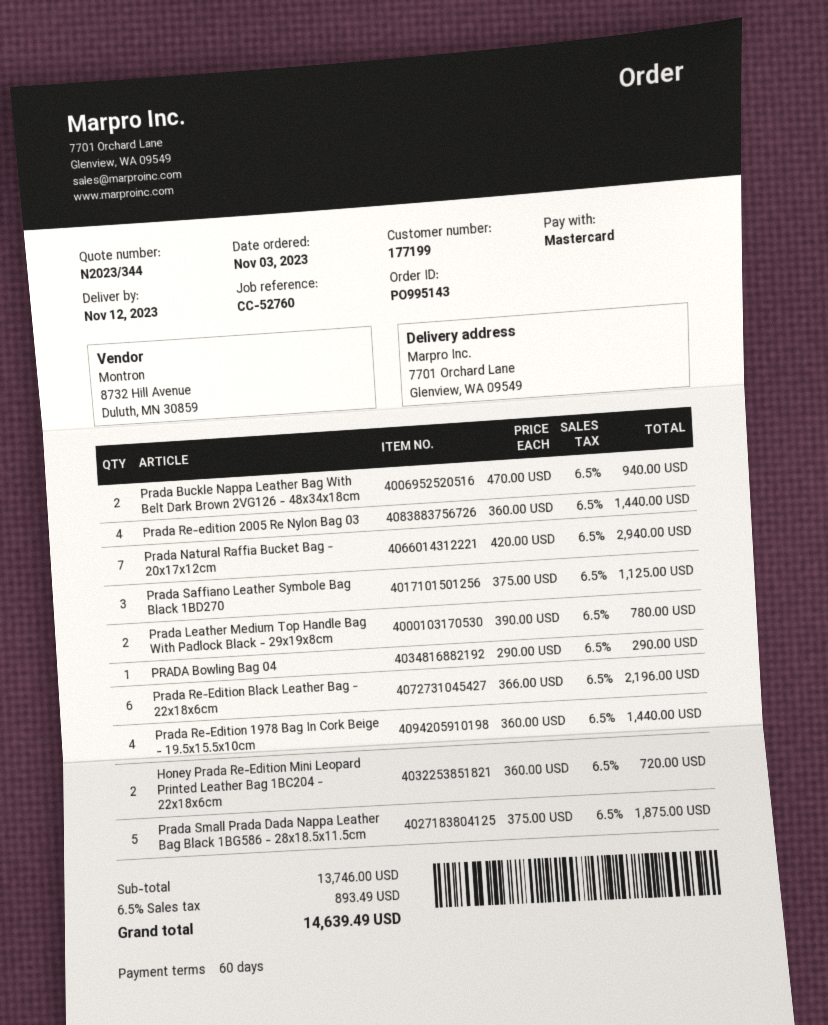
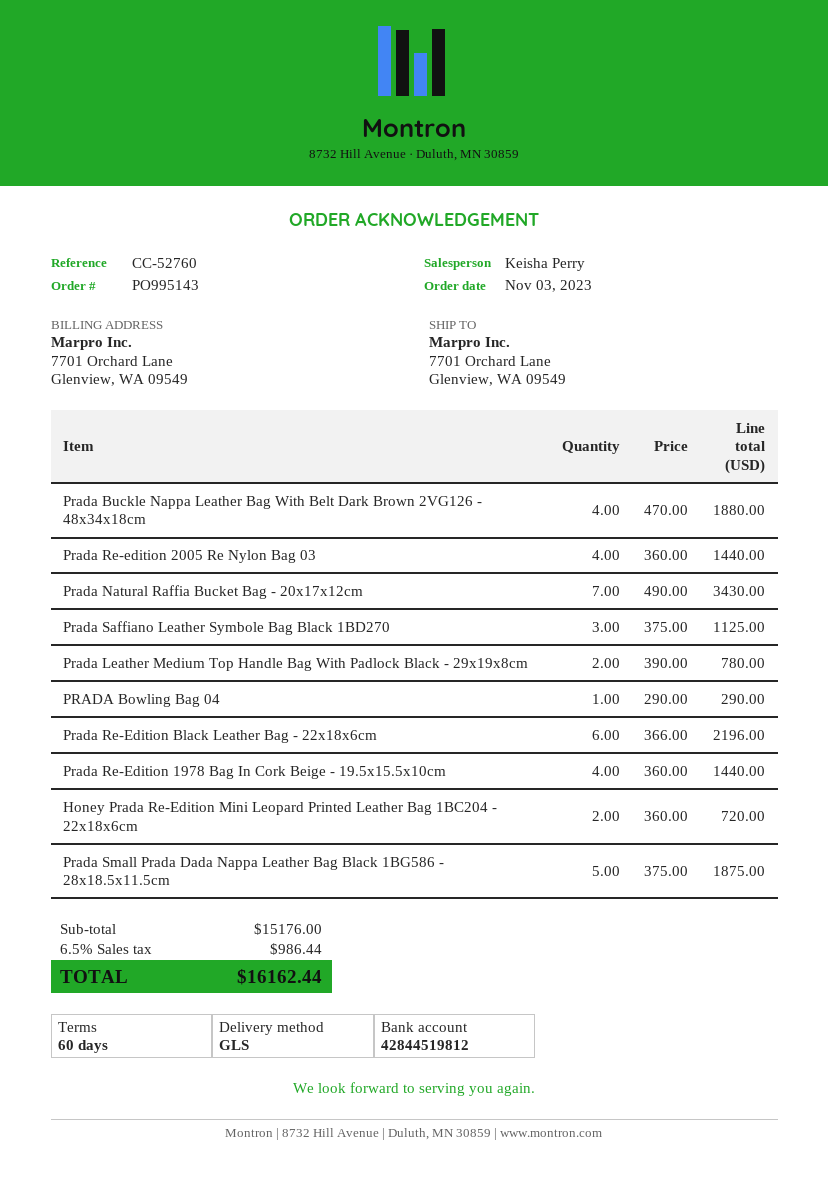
Prada Buckle Nappa Leather Bag With Belt Dark Brown 2VG126 - 48x34x18cm: 2 x 470.00 = 940.00 -> 4 x 470.00 = 1880.00
Prada Natural Raffia Bucket Bag - 20x17x12cm: 7 x 420.00 = 2940.00 -> 7 x 490.00 = 3430.00
subtotal: 13746.00 -> 15176.00
tax: 6.5% = 893.49 -> 6.5% = 986.44
total: 14639.49 -> 16162.44

